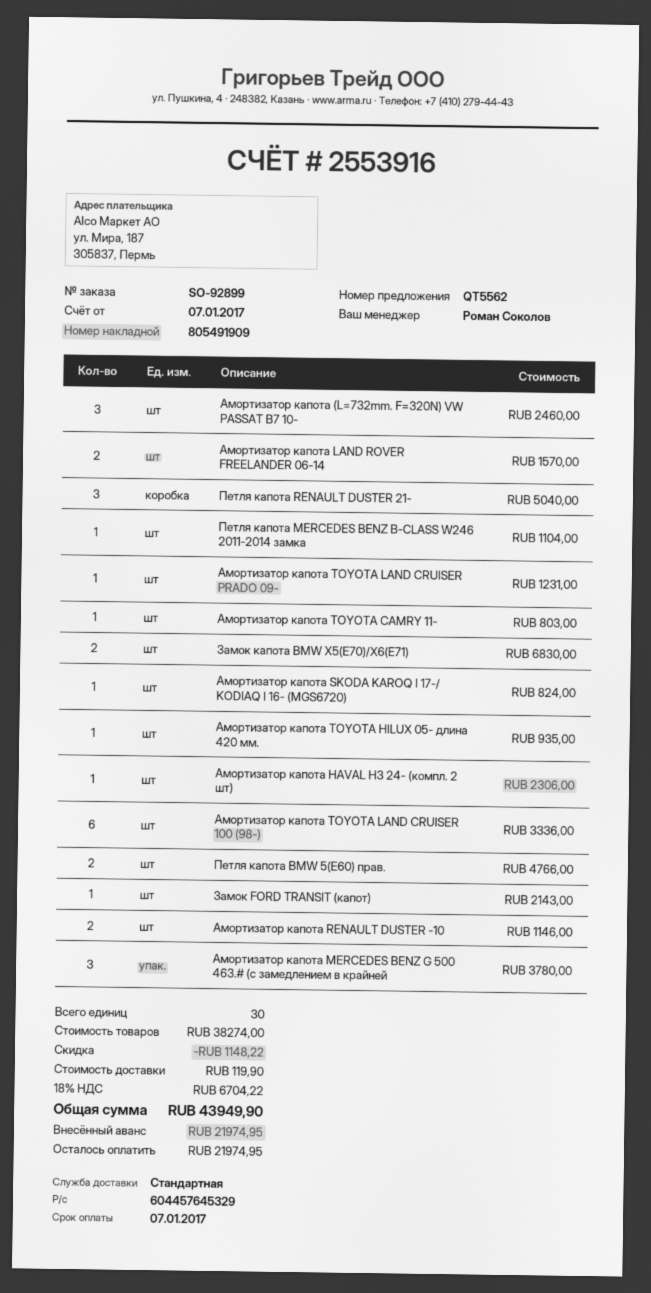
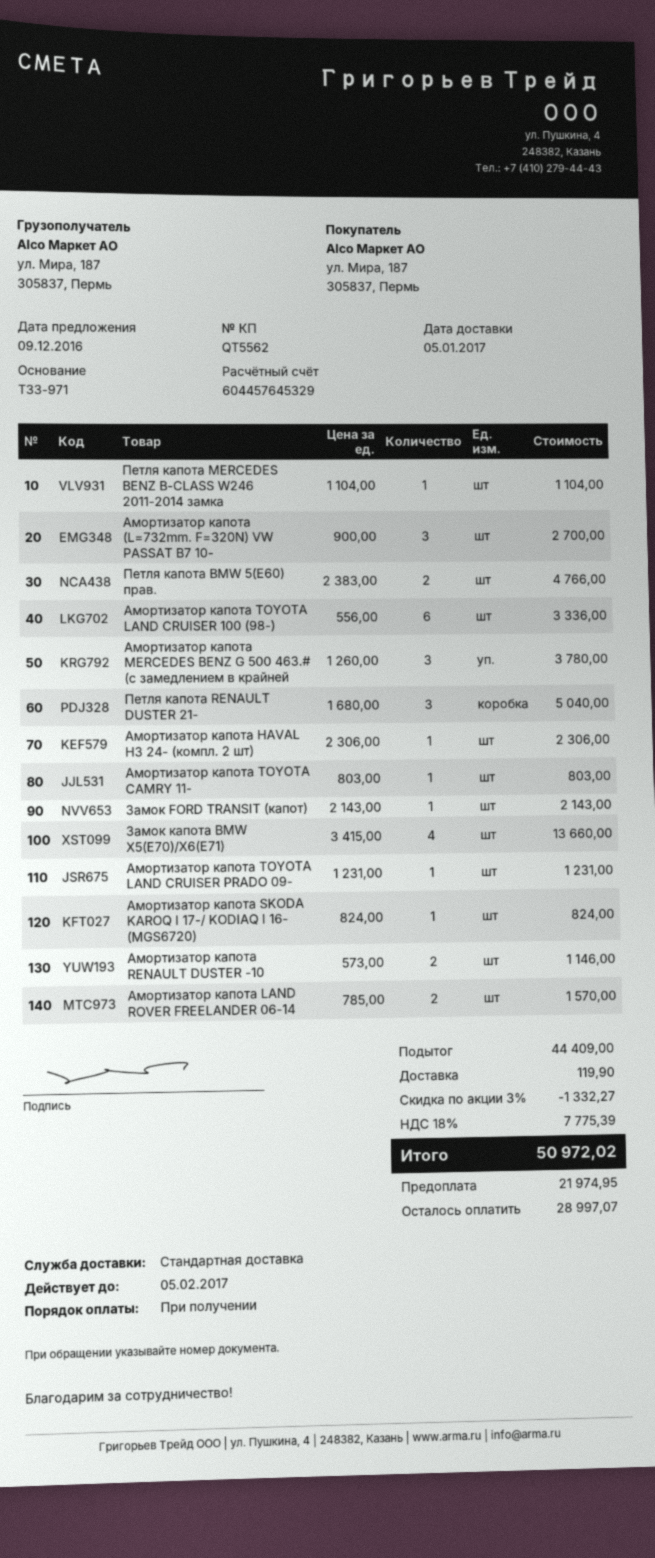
Амортизатор капота (L=732mm. F=320N) VW PASSAT B7 10-: 3 for 2460.00 -> 3 for 2700.00
Замок капота BMW X5(E70)/X6(E71): 2 for 6830.00 -> 4 for 13660.00
Амортизатор капота TOYOTA HILUX 05- длина 420 мм.: 1 for 935.00 -> none
subtotal: 38274.00 -> 44409.00
discount: 1148.22 -> 1332.27
tax: 18% = 6704.22 -> 18% = 7775.39
total: 43949.90 -> 50972.02
balance: 21974.95 -> 28997.07

